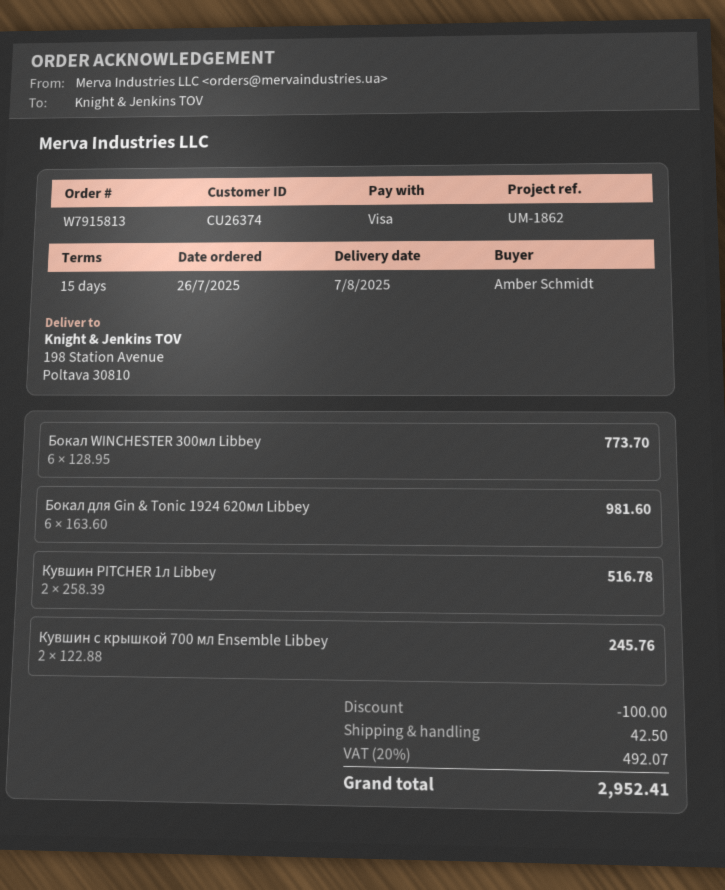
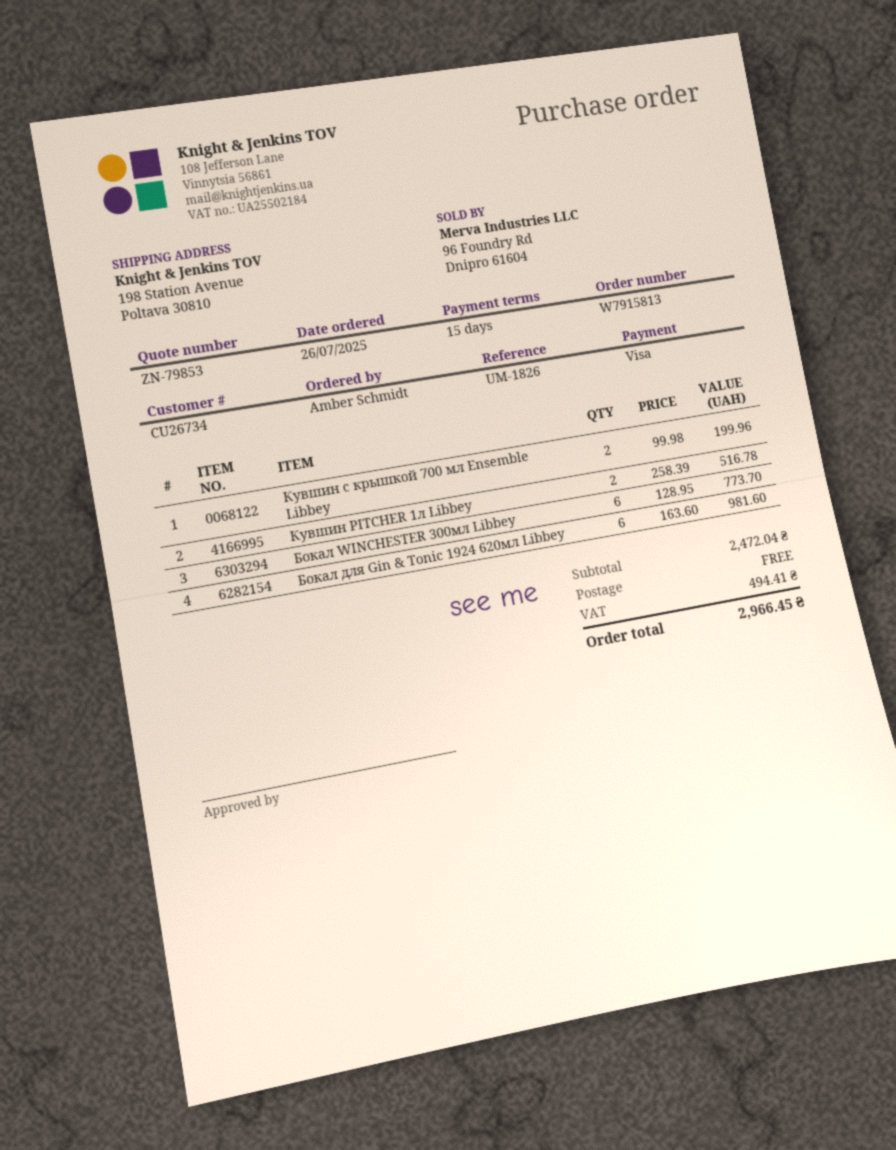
customer number: CU26374 -> CU26734
reference: UM-1862 -> UM-1826
Кувшин с крышкой 700 мл Ensemble Libbey: 2 x 122.88 = 245.76 -> 2 x 99.98 = 199.96
discount: 100.00 -> none
shipping: 42.50 -> 0.00
tax: 492.07 -> 494.41
total: 2952.41 -> 2966.45

